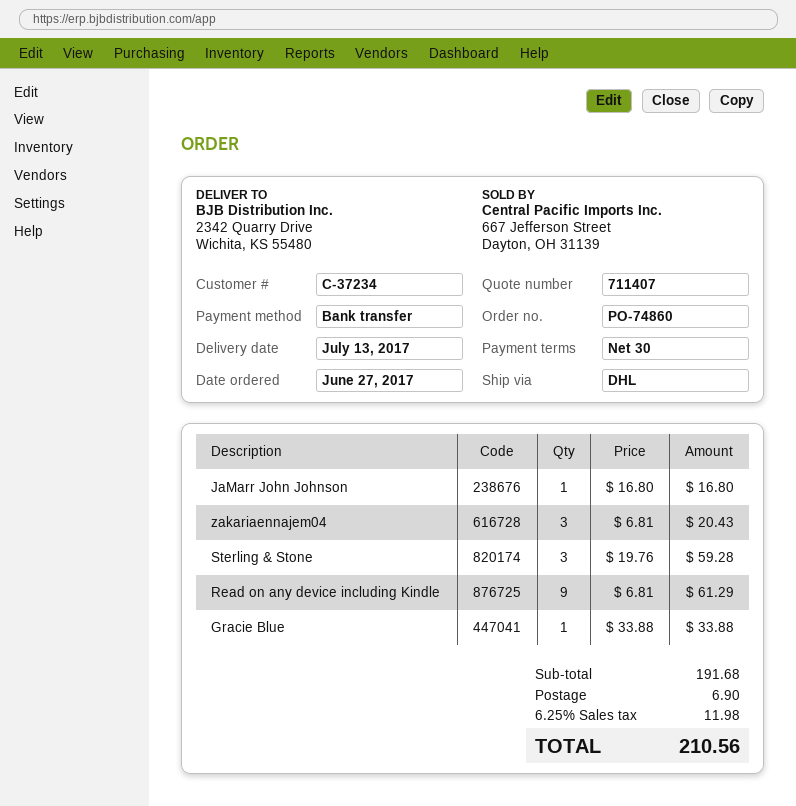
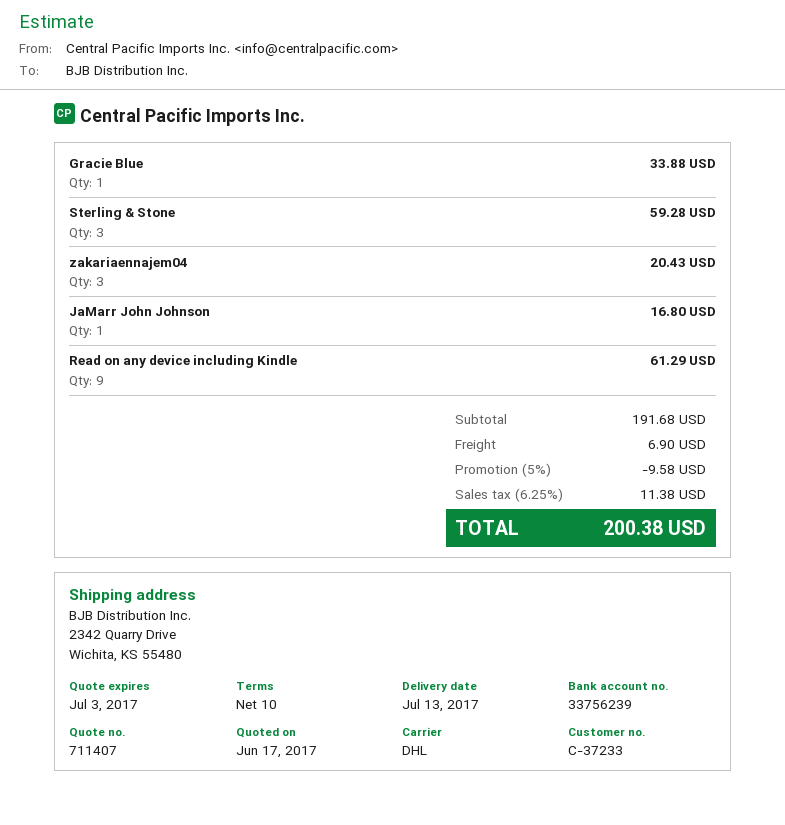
payment terms: 30 days -> 10 days
customer number: C-37234 -> C-37233
discount: none -> 5% = 9.58
tax: 6.25% = 11.98 -> 6.25% = 11.38
total: 210.56 -> 200.38

